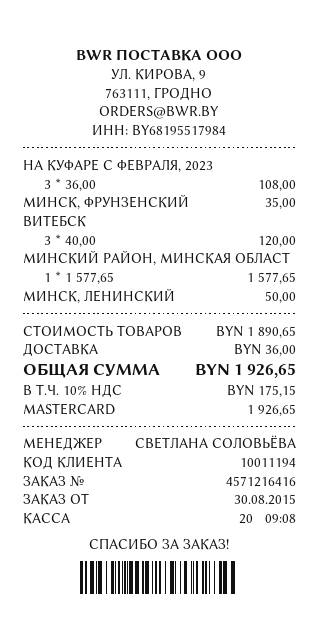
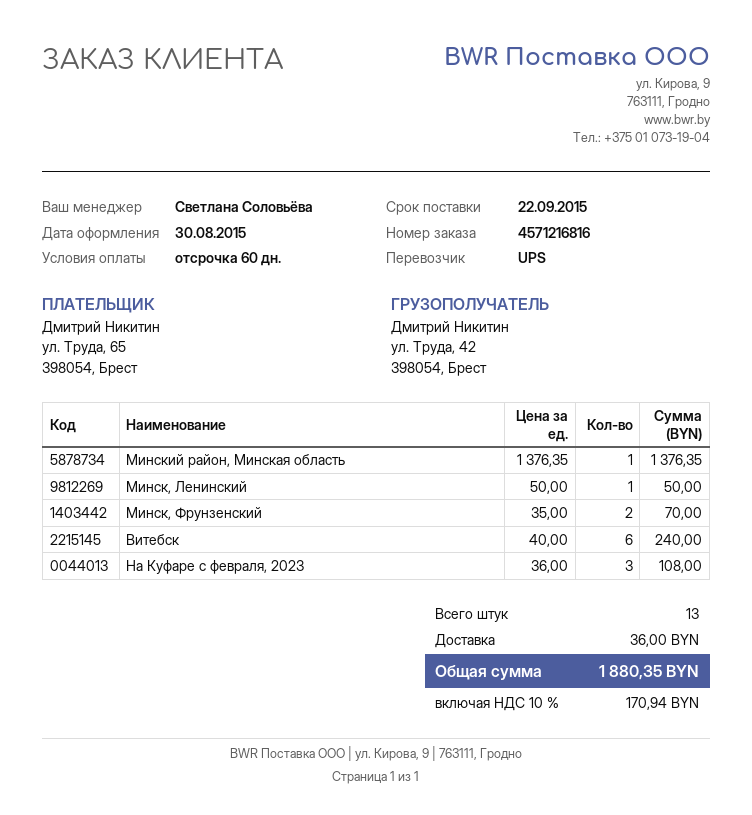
order number: 4571216416 -> 4571216816
МИНСК, ФРУНЗЕНСКИЙ: 1 x 35.00 = 35.00 -> 2 x 35.00 = 70.00
ВИТЕБСК: 3 x 40.00 = 120.00 -> 6 x 40.00 = 240.00
МИНСКИЙ РАЙОН, МИНСКАЯ ОБЛАСТ: 1 x 1577.65 = 1577.65 -> 1 x 1376.35 = 1376.35
tax: 10% = 175.15 -> 10% = 170.94
total: 1926.65 -> 1880.35

